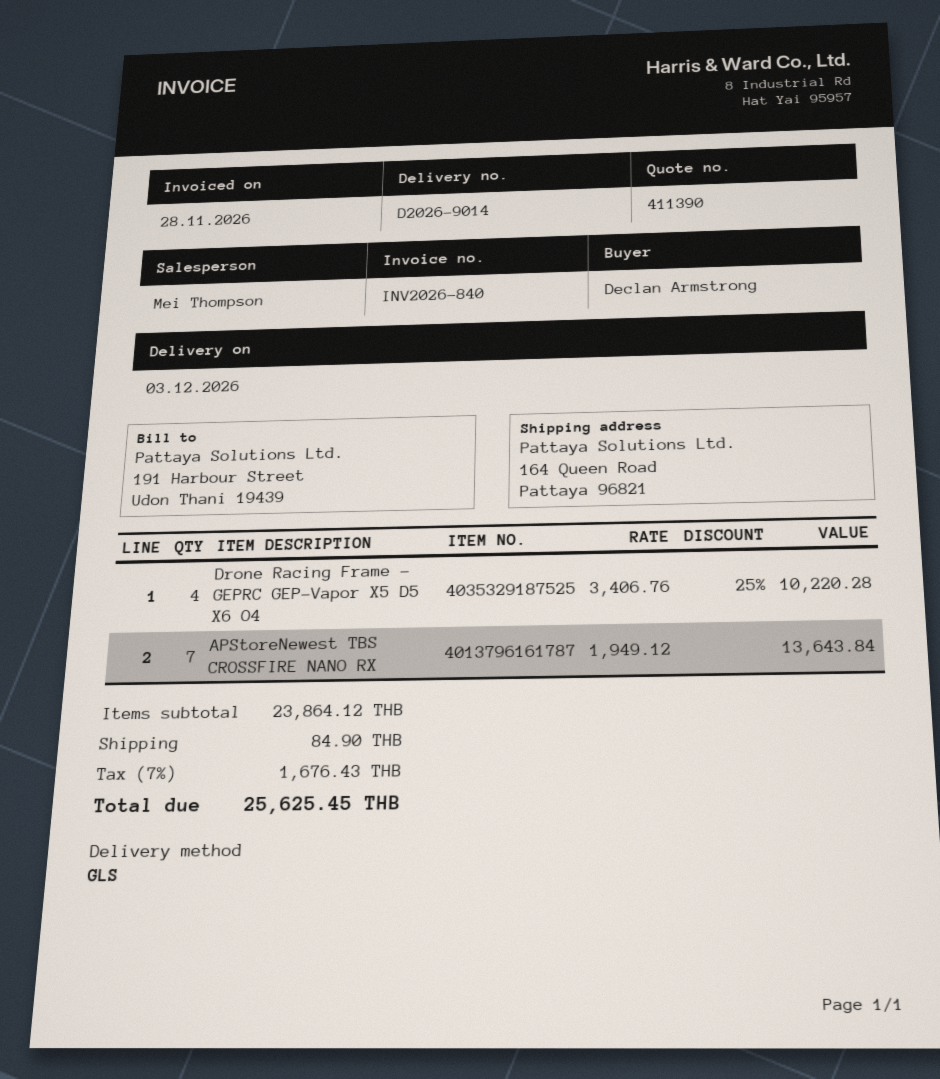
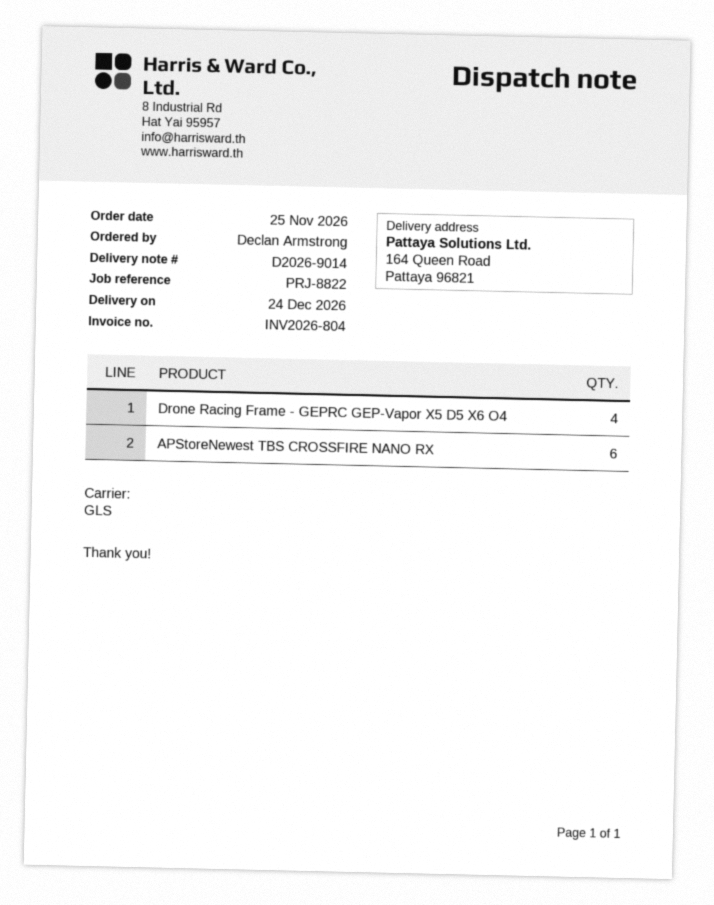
delivery date: 2026-12-03 -> 2026-12-24
invoice number: INV2026-840 -> INV2026-804
APStoreNewest TBS CROSSFIRE NANO RX: 7 -> 6

